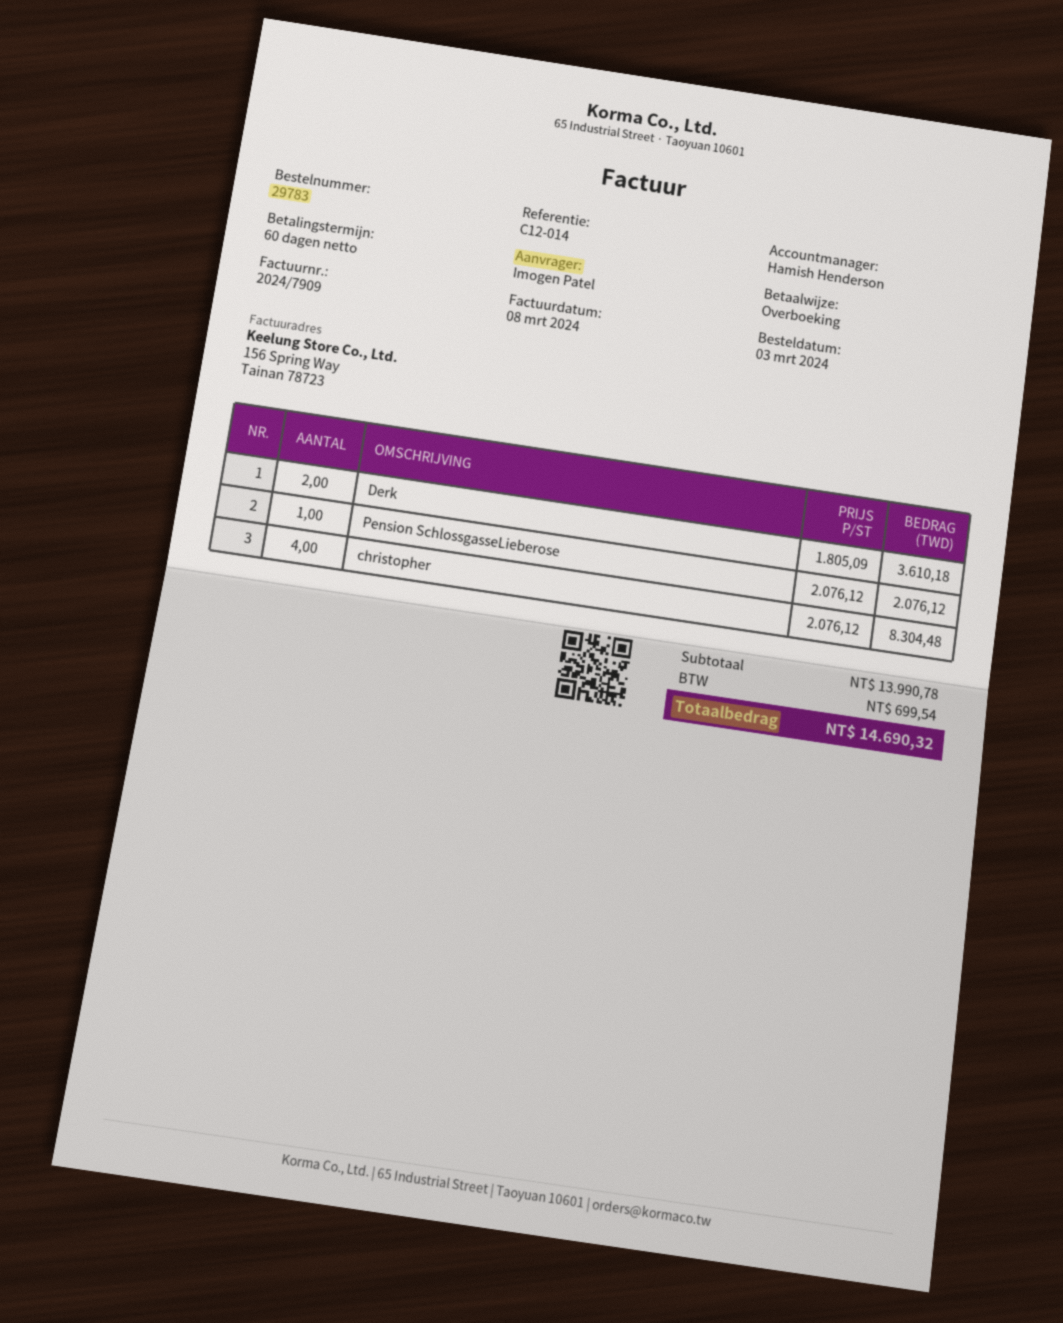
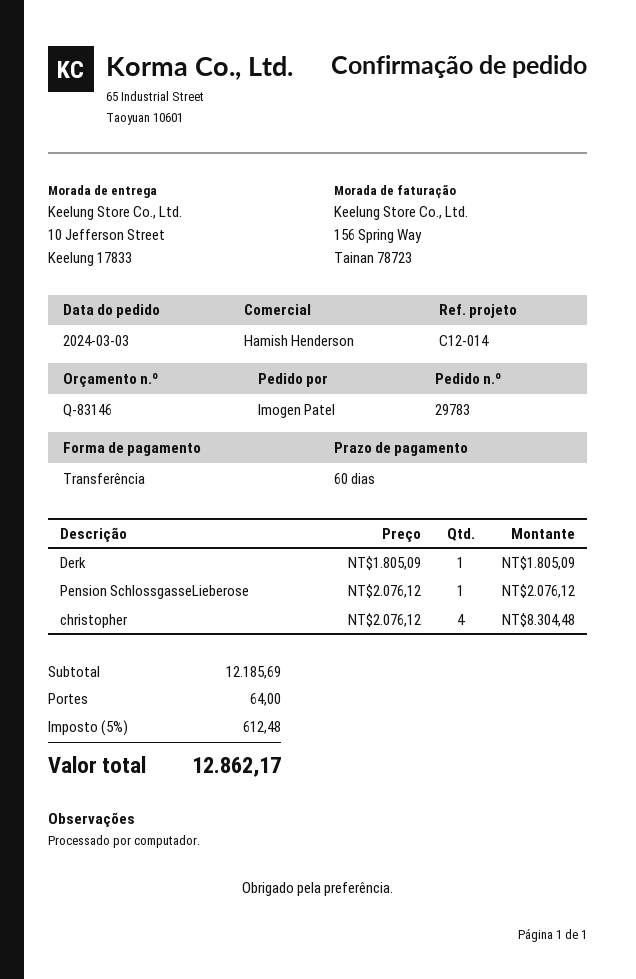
Derk: 2 x 1805.09 = 3610.18 -> 1 x 1805.09 = 1805.09
subtotal: 13990.78 -> 12185.69
shipping: none -> 64.00
tax: 699.54 -> 612.48
total: 14690.32 -> 12862.17

